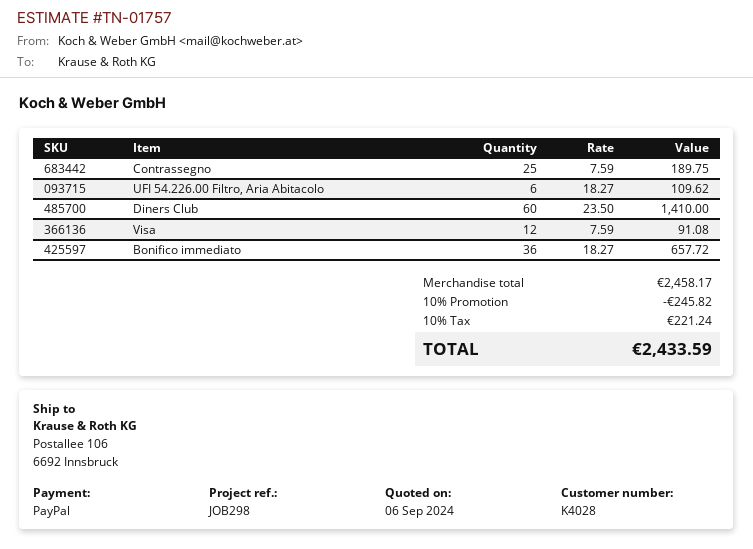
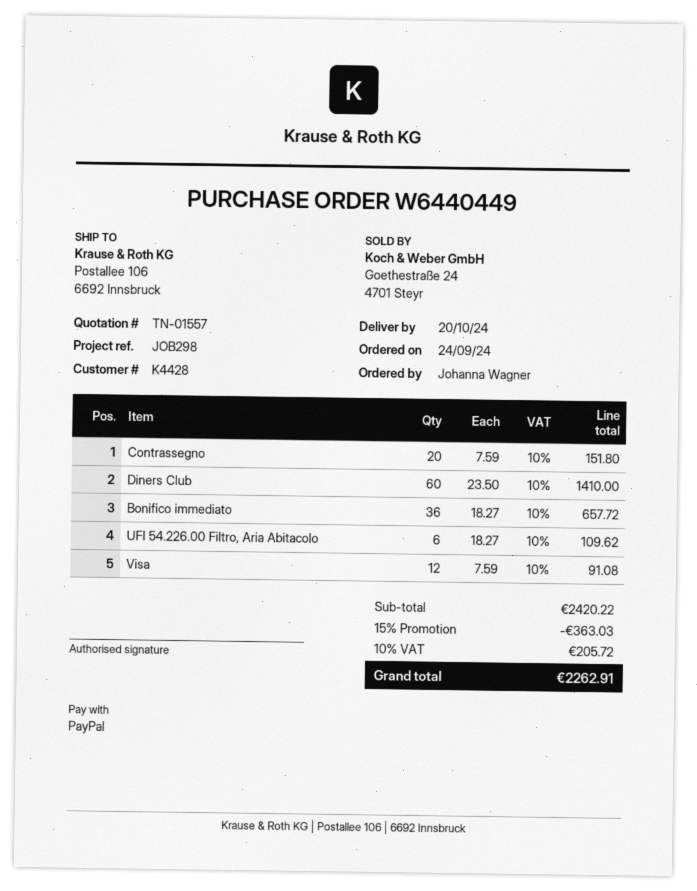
quote number: TN-01757 -> TN-01557
customer number: K4028 -> K4428
Contrassegno: 25 x 7.59 = 189.75 -> 20 x 7.59 = 151.80
subtotal: 2458.17 -> 2420.22
discount: 10% = 245.82 -> 15% = 363.03
tax: 10% = 221.24 -> 10% = 205.72
total: 2433.59 -> 2262.91

